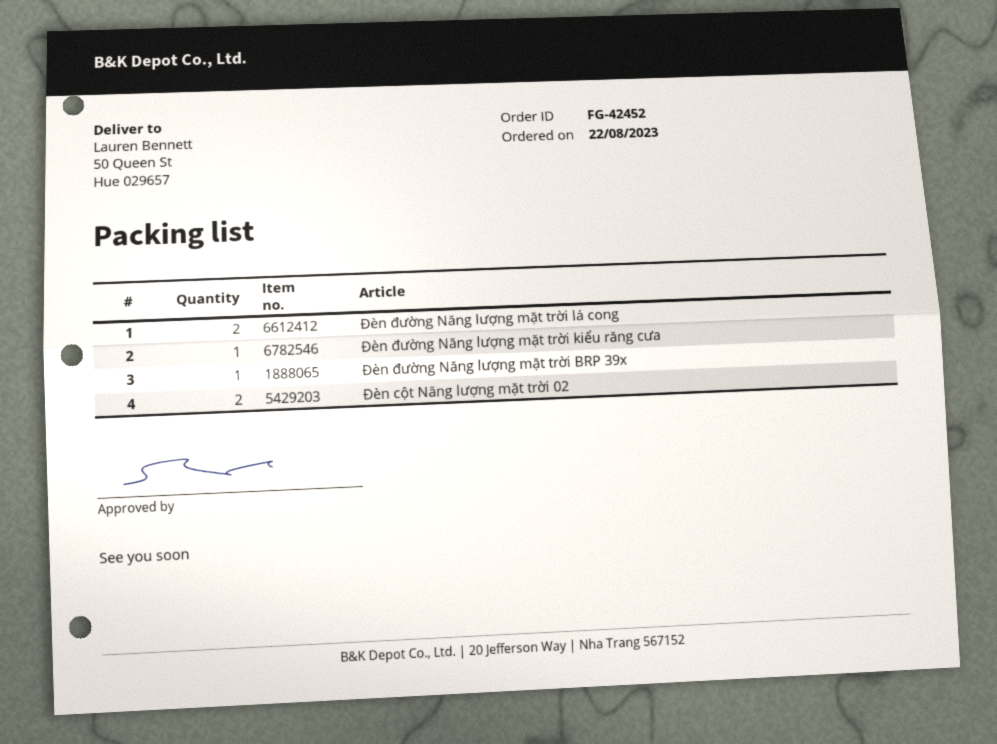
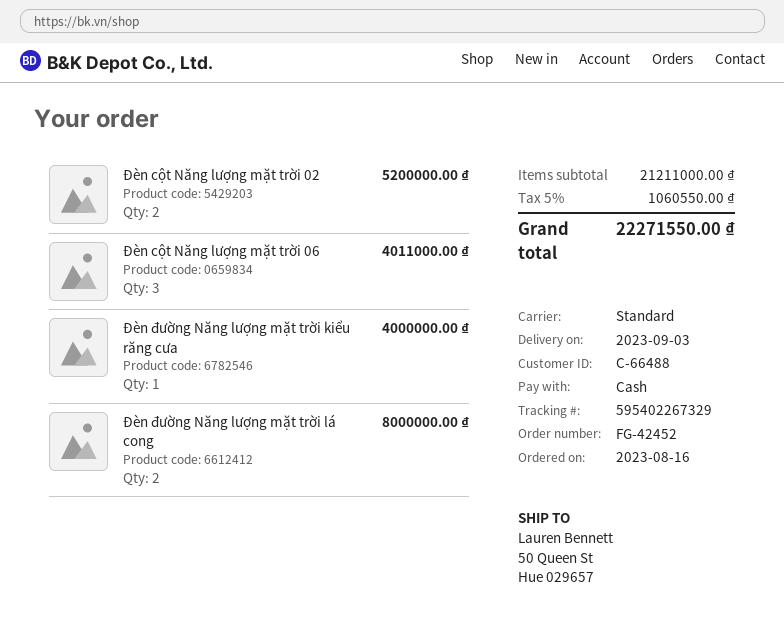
order date: 2023-08-22 -> 2023-08-16
Đèn đường Năng lượng mặt trời BRP 39x: 1 -> none
Đèn cột Năng lượng mặt trời 06: none -> 3

